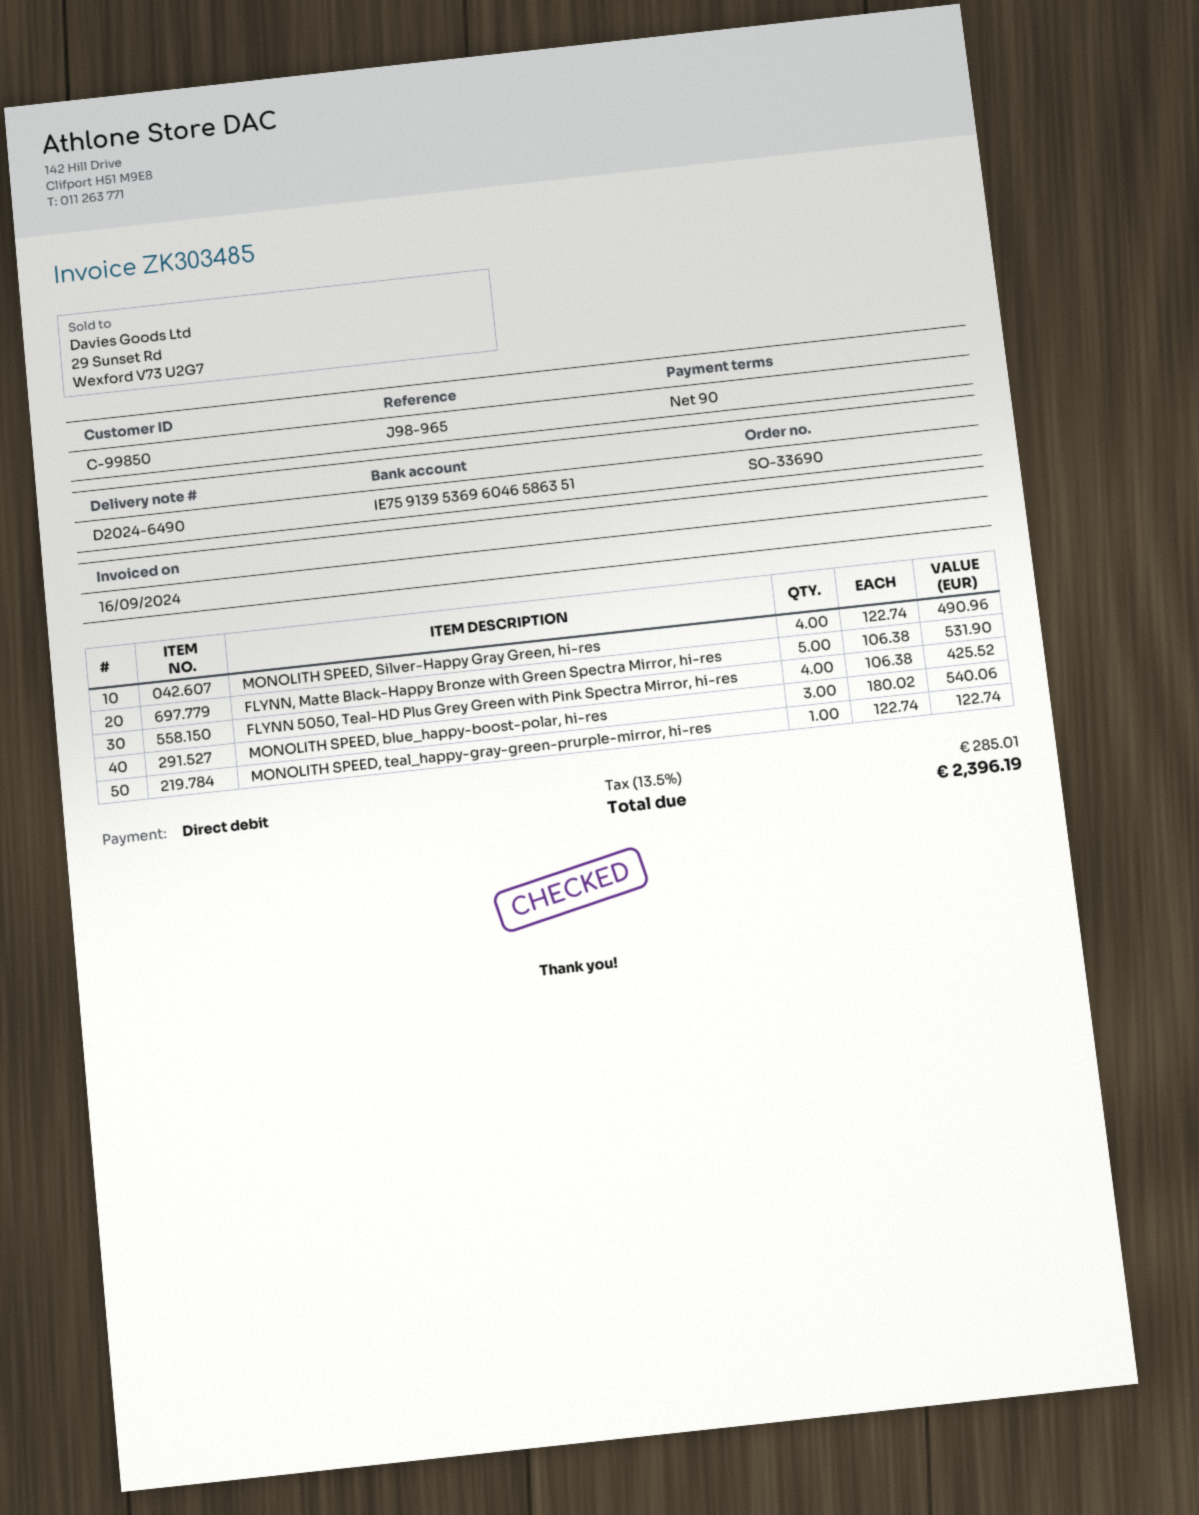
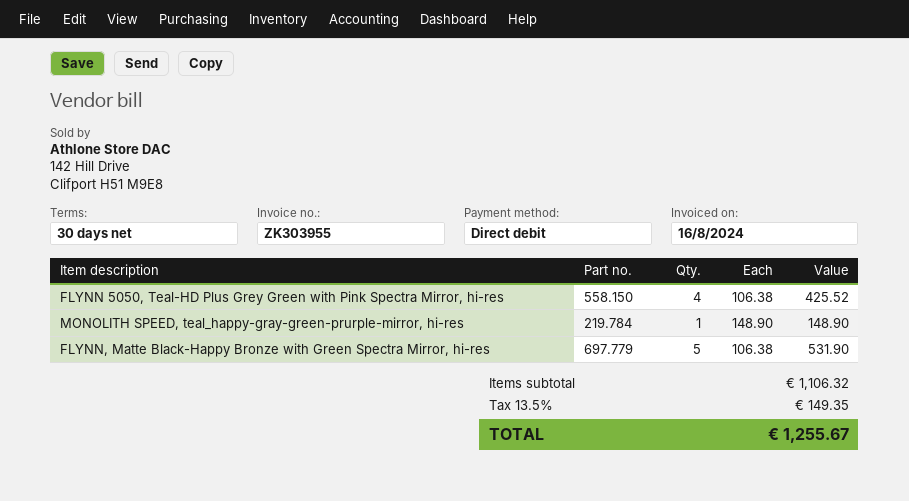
invoice number: ZK303485 -> ZK303955
invoice date: 2024-09-16 -> 2024-08-16
payment terms: 90 days -> 30 days
MONOLITH SPEED, Silver-Happy Gray Green, hi-res: 4 x 122.74 = 490.96 -> none
MONOLITH SPEED, blue_happy-boost-polar, hi-res: 3 x 180.02 = 540.06 -> none
MONOLITH SPEED, teal_happy-gray-green-prurple-mirror, hi-res: 1 x 122.74 = 122.74 -> 1 x 148.90 = 148.90
tax: 13.5% = 285.01 -> 13.5% = 149.35
total: 2396.19 -> 1255.67

